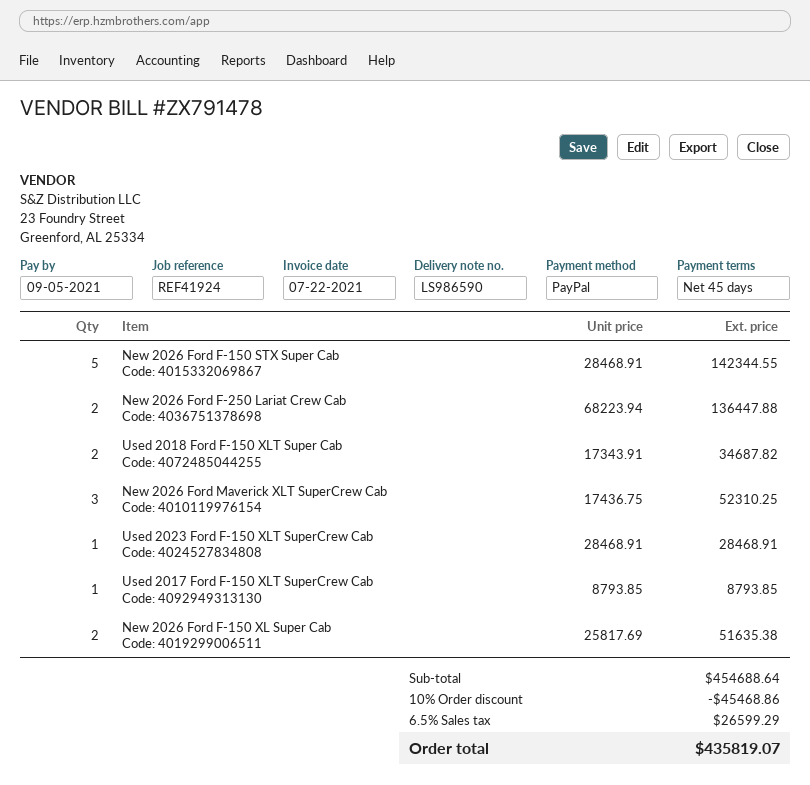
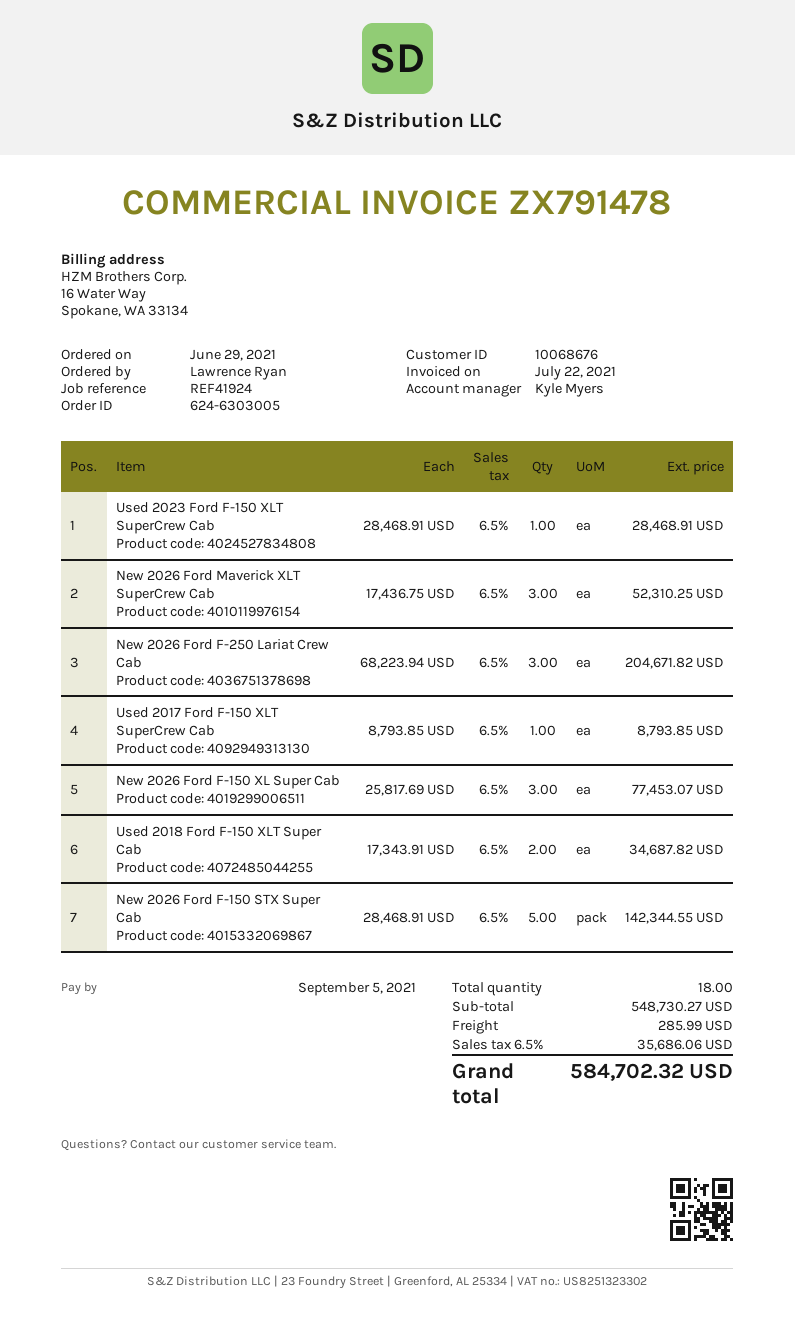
New 2026 Ford F-250 Lariat Crew Cab: 2 x 68223.94 = 136447.88 -> 3 x 68223.94 = 204671.82
New 2026 Ford F-150 XL Super Cab: 2 x 25817.69 = 51635.38 -> 3 x 25817.69 = 77453.07
subtotal: 454688.64 -> 548730.27
discount: 10% = 45468.86 -> none
shipping: none -> 285.99
tax: 6.5% = 26599.29 -> 6.5% = 35686.06
total: 435819.07 -> 584702.32

